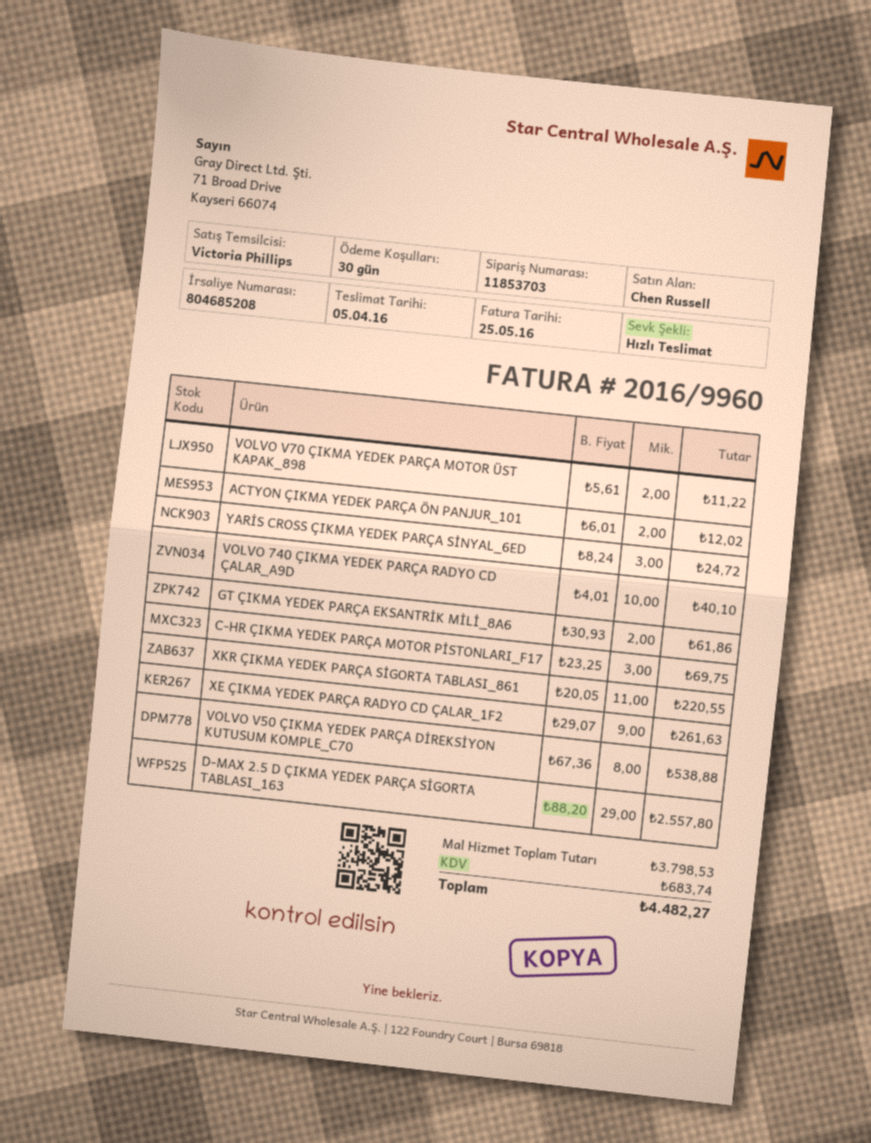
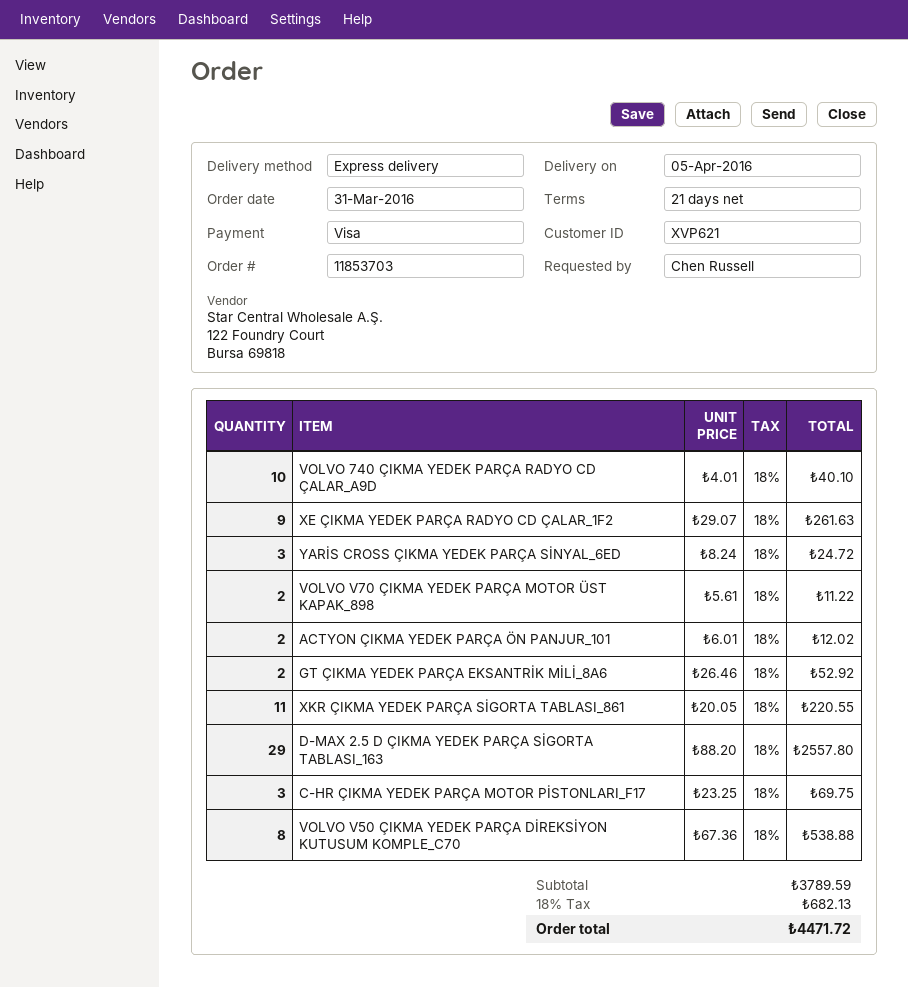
payment terms: 30 days -> 21 days
GT ÇIKMA YEDEK PARÇA EKSANTRİK MİLİ_8A6: 2 x 30.93 = 61.86 -> 2 x 26.46 = 52.92
subtotal: 3798.53 -> 3789.59
tax: 683.74 -> 682.13
total: 4482.27 -> 4471.72

